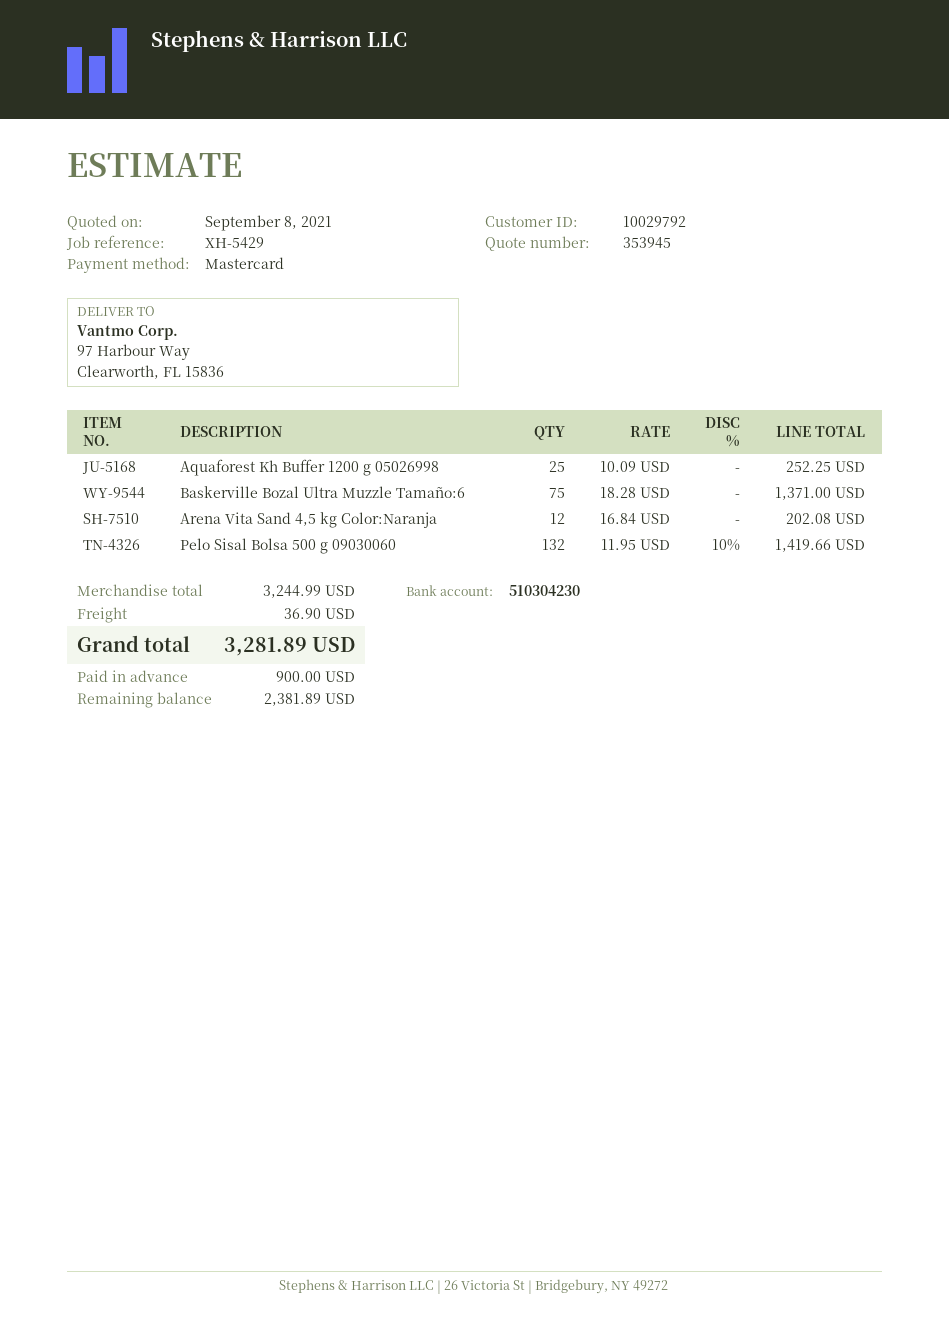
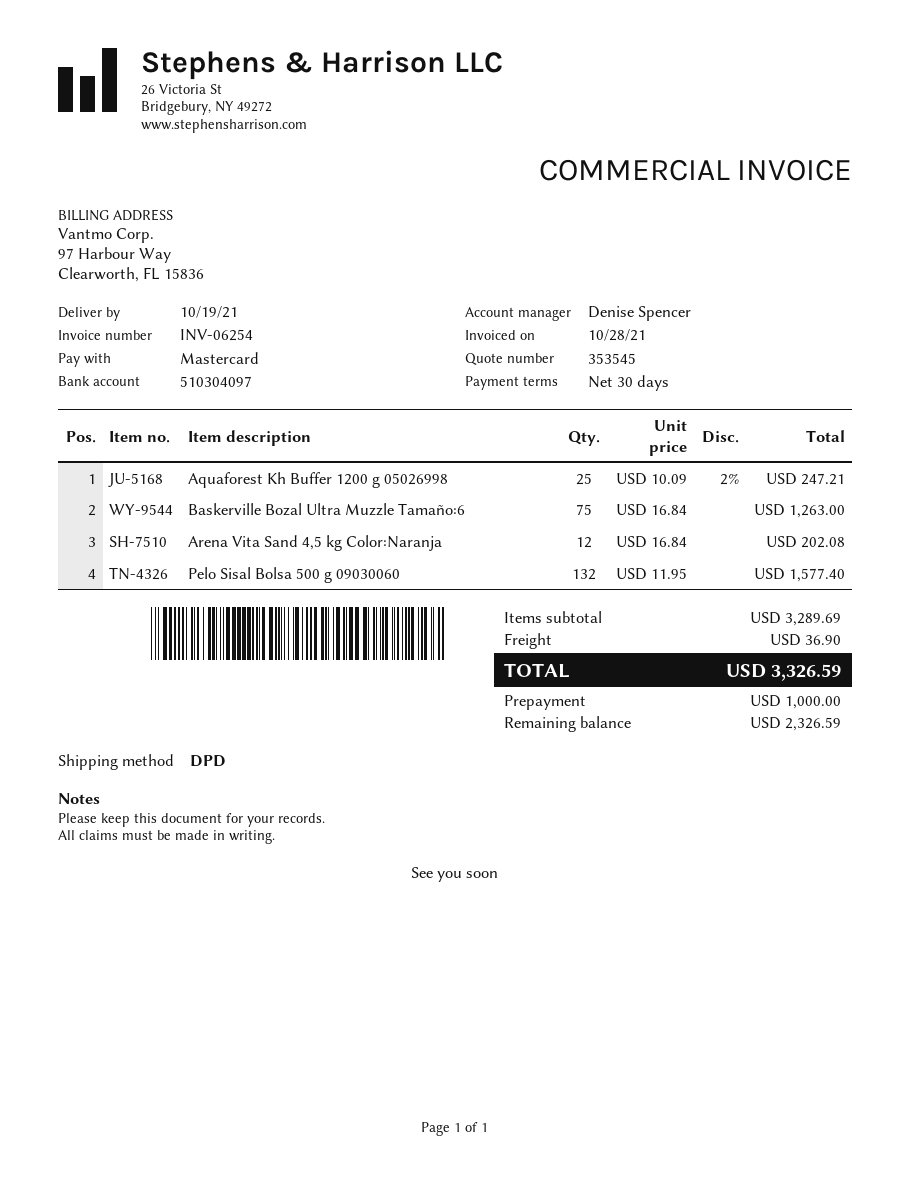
quote number: 353945 -> 353545
bank account: 510304230 -> 510304097
Aquaforest Kh Buffer 1200 g 05026998: 25 x 10.09 = 252.25 -> 25 x 10.09 - 2% = 247.21
Baskerville Bozal Ultra Muzzle Tamaño:6: 75 x 18.28 = 1371.00 -> 75 x 16.84 = 1263.00
Pelo Sisal Bolsa 500 g 09030060: 132 x 11.95 - 10% = 1419.66 -> 132 x 11.95 = 1577.40
subtotal: 3244.99 -> 3289.69
total: 3281.89 -> 3326.59
deposit: 900.00 -> 1000.00
balance: 2381.89 -> 2326.59

